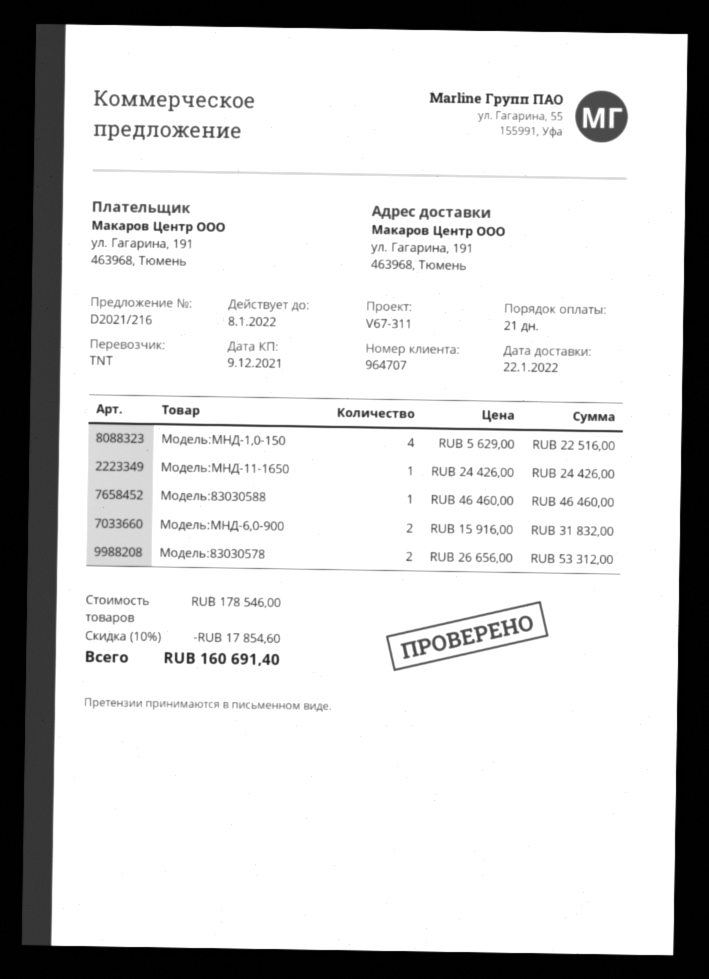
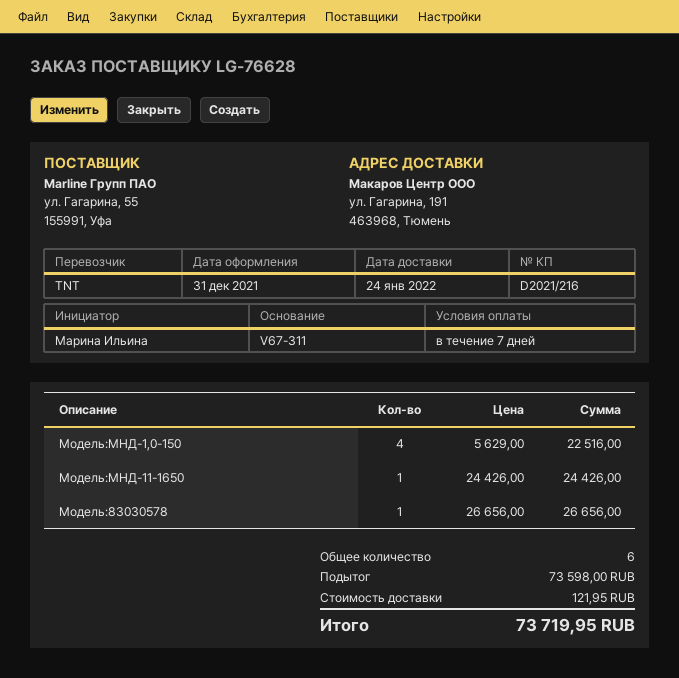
delivery date: 2022-01-22 -> 2022-01-24
payment terms: 21 days -> 7 days
Модель:83030588: 1 x 46460.00 = 46460.00 -> none
Модель:МНД-6,0-900: 2 x 15916.00 = 31832.00 -> none
Модель:83030578: 2 x 26656.00 = 53312.00 -> 1 x 26656.00 = 26656.00
subtotal: 178546.00 -> 73598.00
discount: 10% = 17854.60 -> none
shipping: none -> 121.95
total: 160691.40 -> 73719.95

